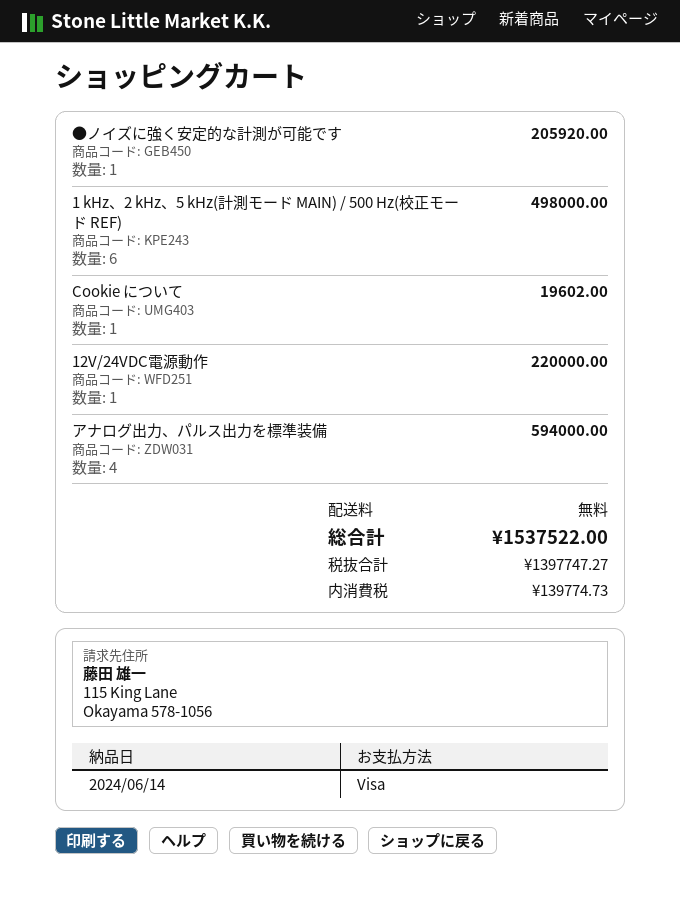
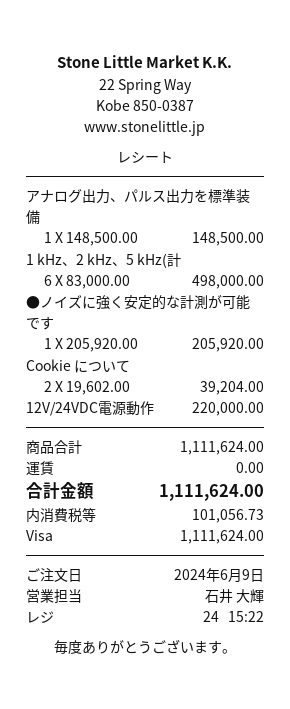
Cookie について: 1 for 19602.00 -> 2 for 39204.00
アナログ出力、パルス出力を標準装備: 4 for 594000.00 -> 1 for 148500.00
tax: 139774.73 -> 101056.73
total: 1537522.00 -> 1111624.00

